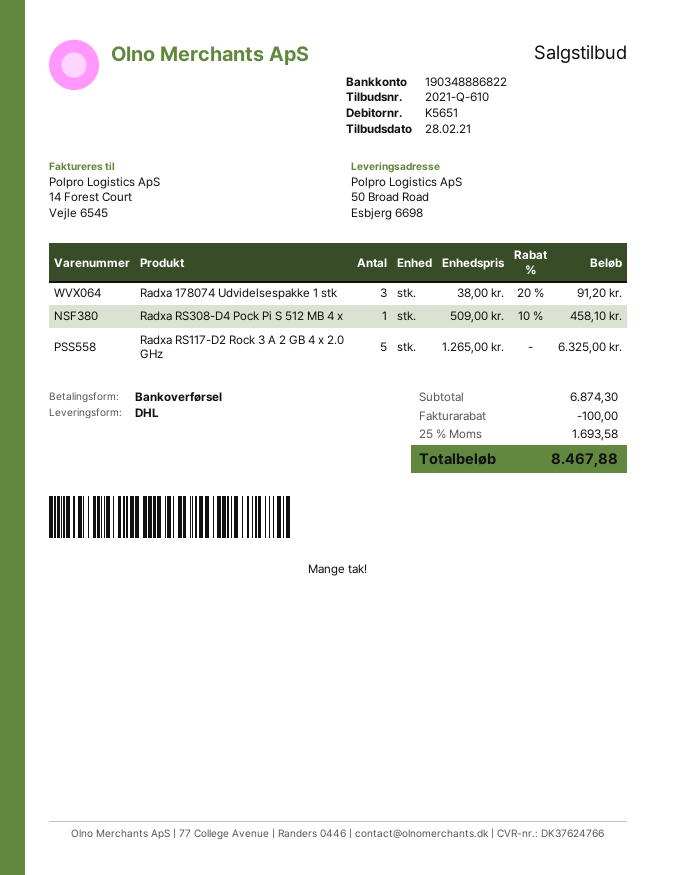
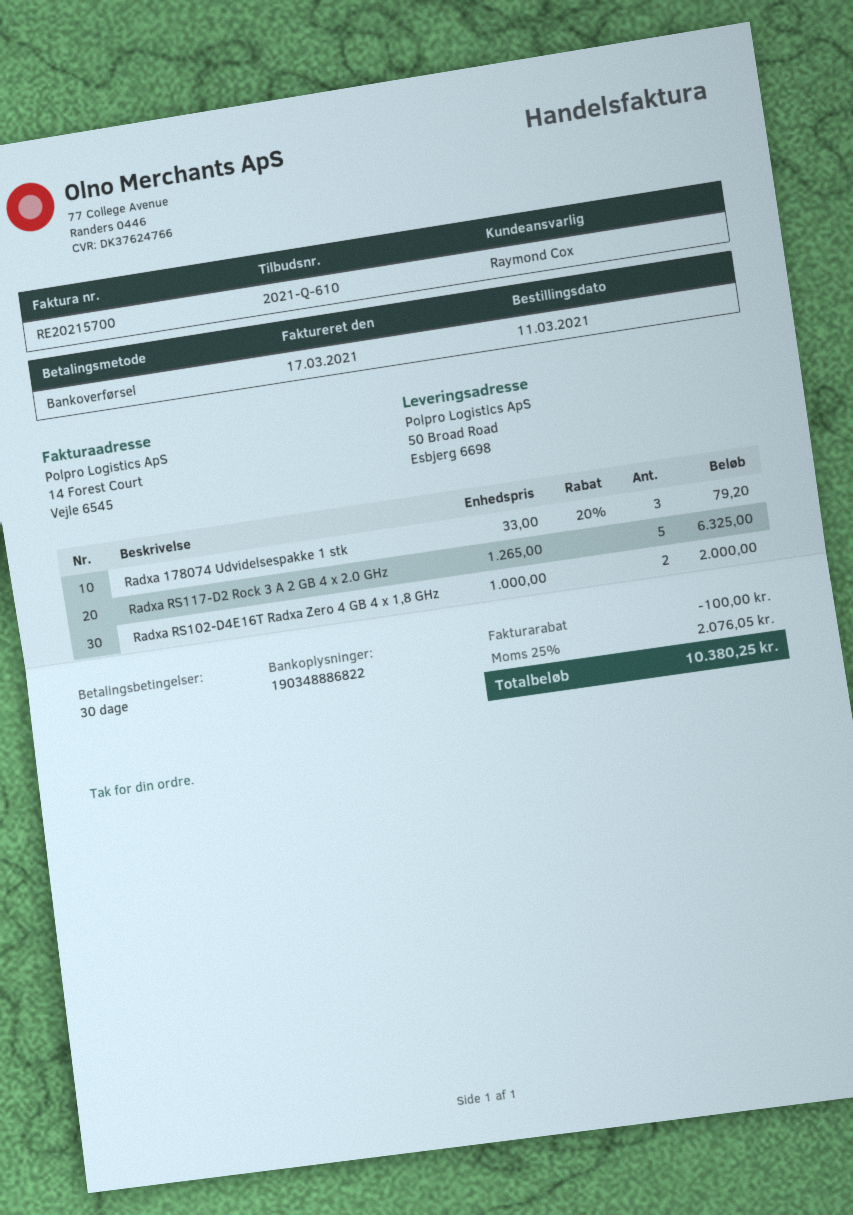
Radxa 178074 Udvidelsespakke 1 stk: 3 x 38.00 - 20% = 91.20 -> 3 x 33.00 - 20% = 79.20
Radxa RS308-D4 Pock Pi S 512 MB 4 x: 1 x 509.00 - 10% = 458.10 -> none
Radxa RS102-D4E16T Radxa Zero 4 GB 4 x 1,8 GHz: none -> 2 x 1000.00 = 2000.00
tax: 25% = 1693.58 -> 25% = 2076.05
total: 8467.88 -> 10380.25

